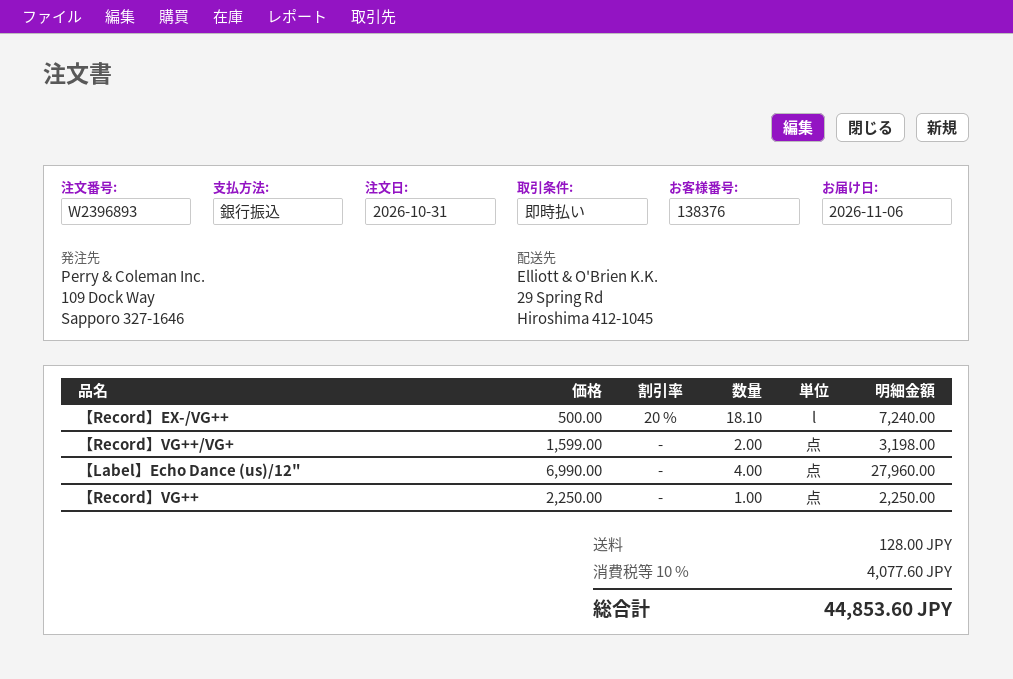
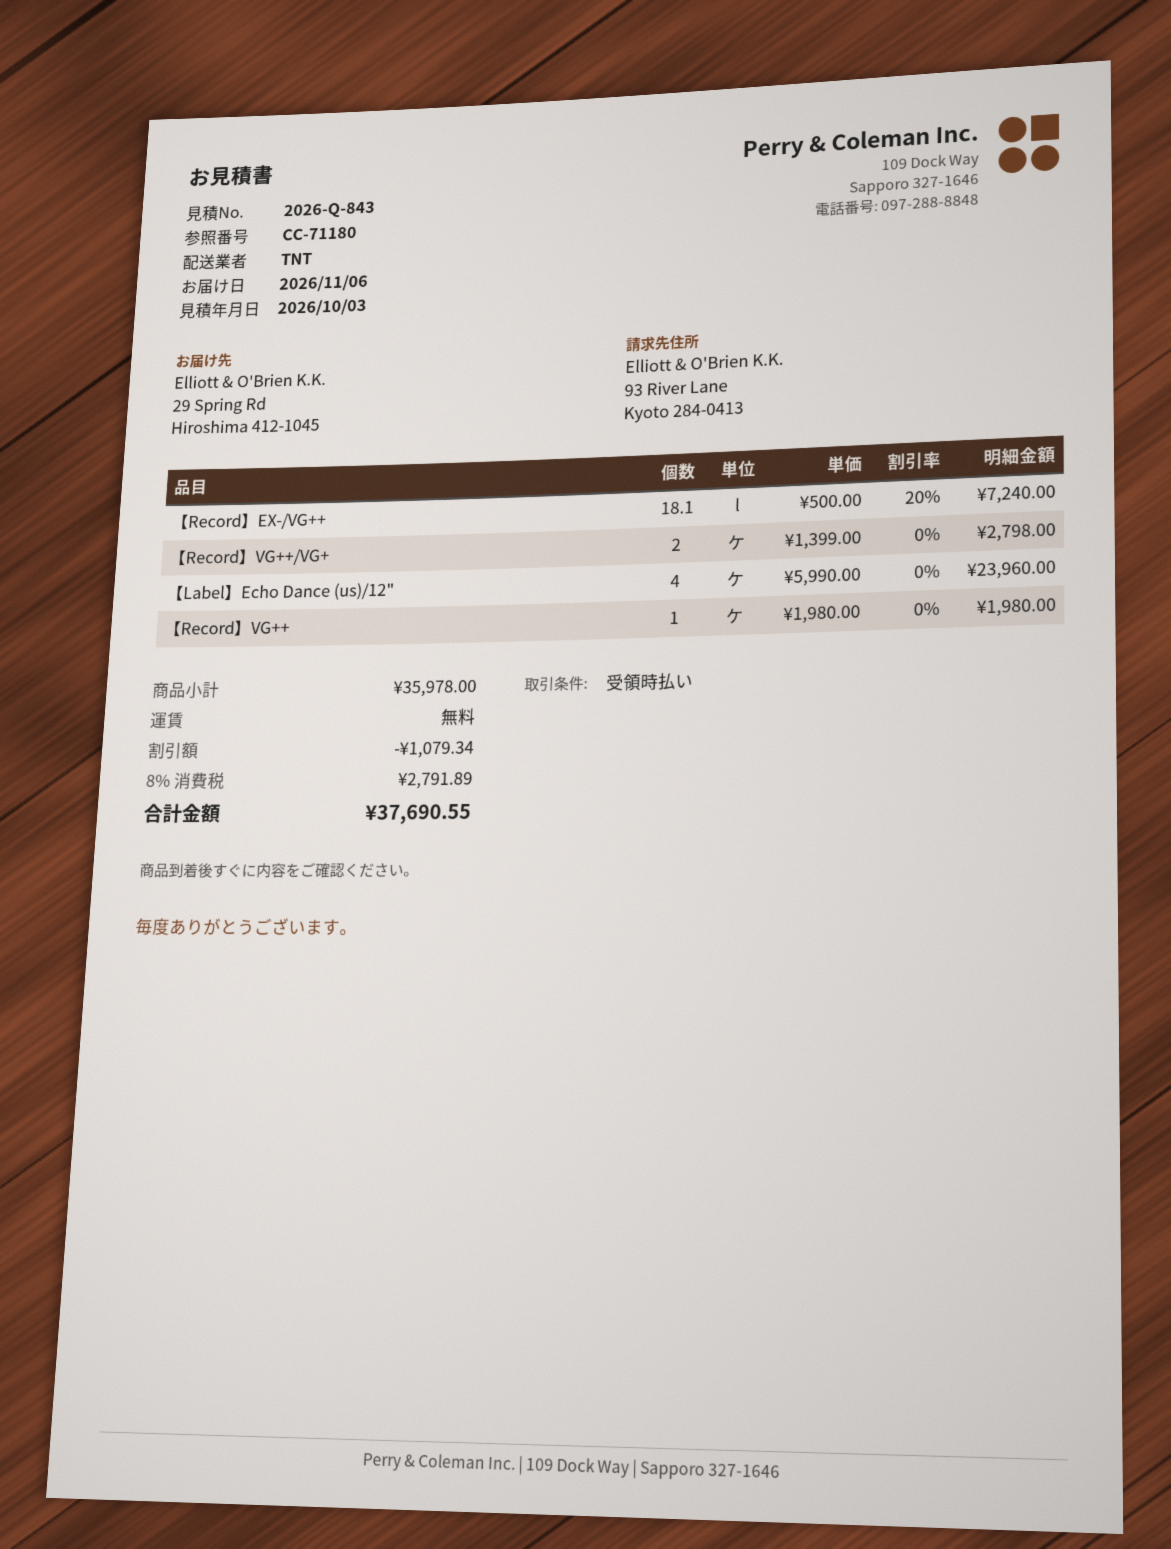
【Record】VG++/VG+: 2 x 1599.00 = 3198.00 -> 2 x 1399.00 = 2798.00
【Label】Echo Dance (us)/12": 4 x 6990.00 = 27960.00 -> 4 x 5990.00 = 23960.00
【Record】VG++: 1 x 2250.00 = 2250.00 -> 1 x 1980.00 = 1980.00
discount: none -> 1079.34
shipping: 128.00 -> 0.00
tax: 10% = 4077.60 -> 8% = 2791.89
total: 44853.60 -> 37690.55

